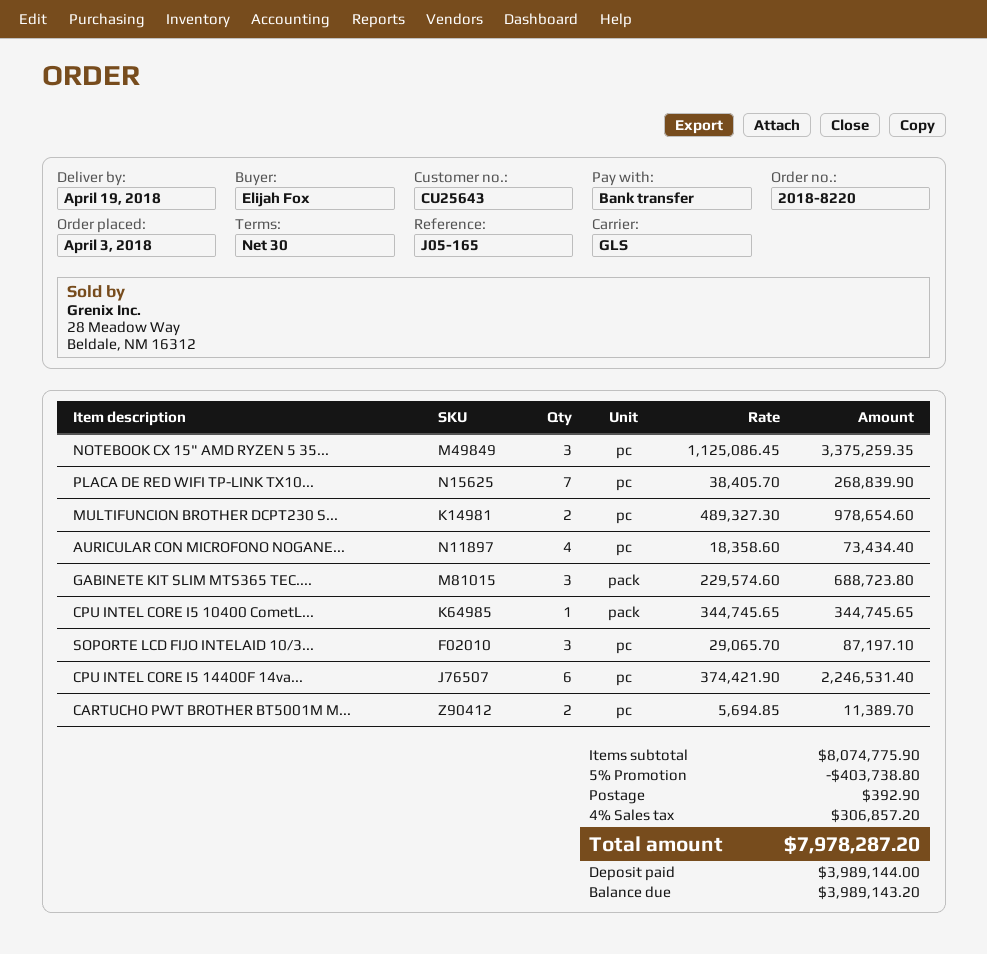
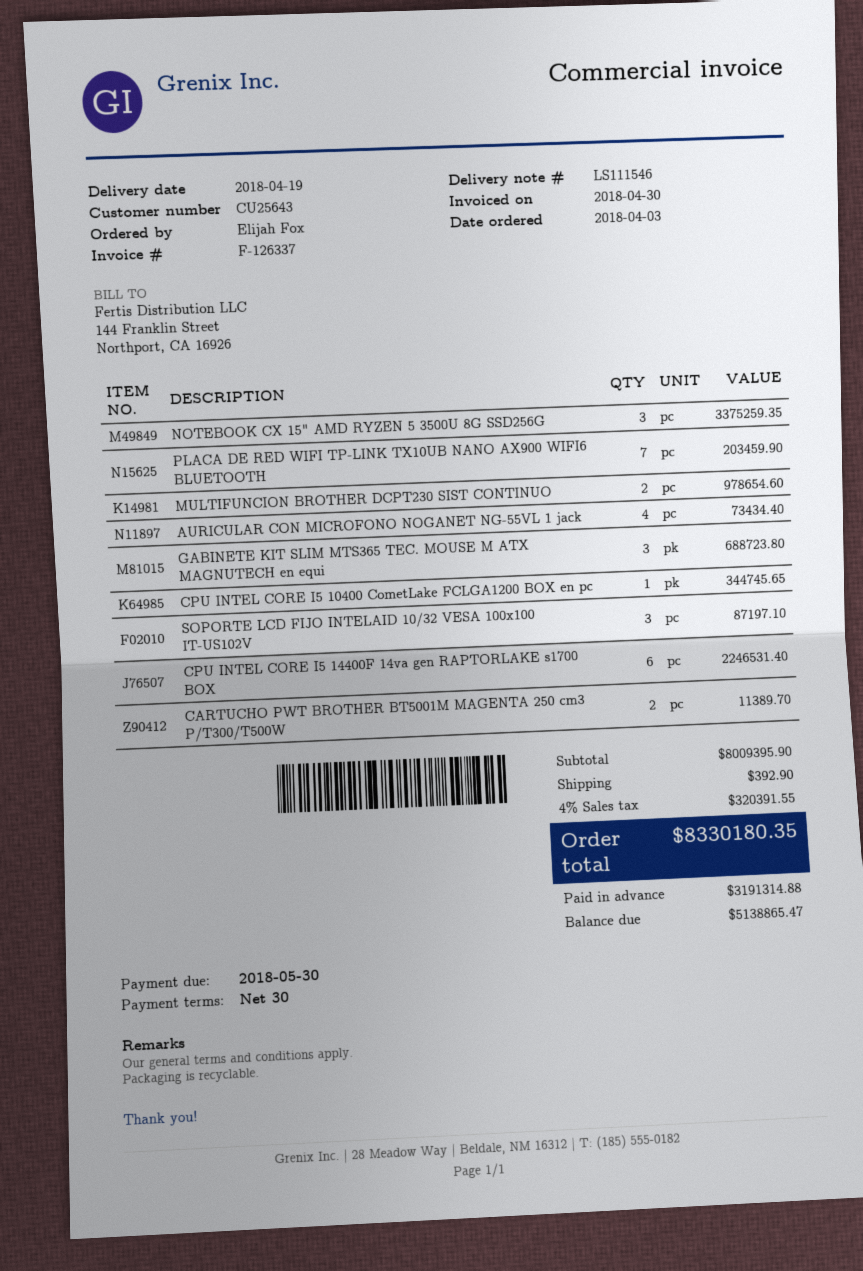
PLACA DE RED WIFI TP-LINK TX10...: 7 for 268839.90 -> 7 for 203459.90
subtotal: 8074775.90 -> 8009395.90
discount: 5% = 403738.80 -> none
tax: 4% = 306857.20 -> 4% = 320391.55
total: 7978287.20 -> 8330180.35
deposit: 3989144.00 -> 3191314.88
balance: 3989143.20 -> 5138865.47

